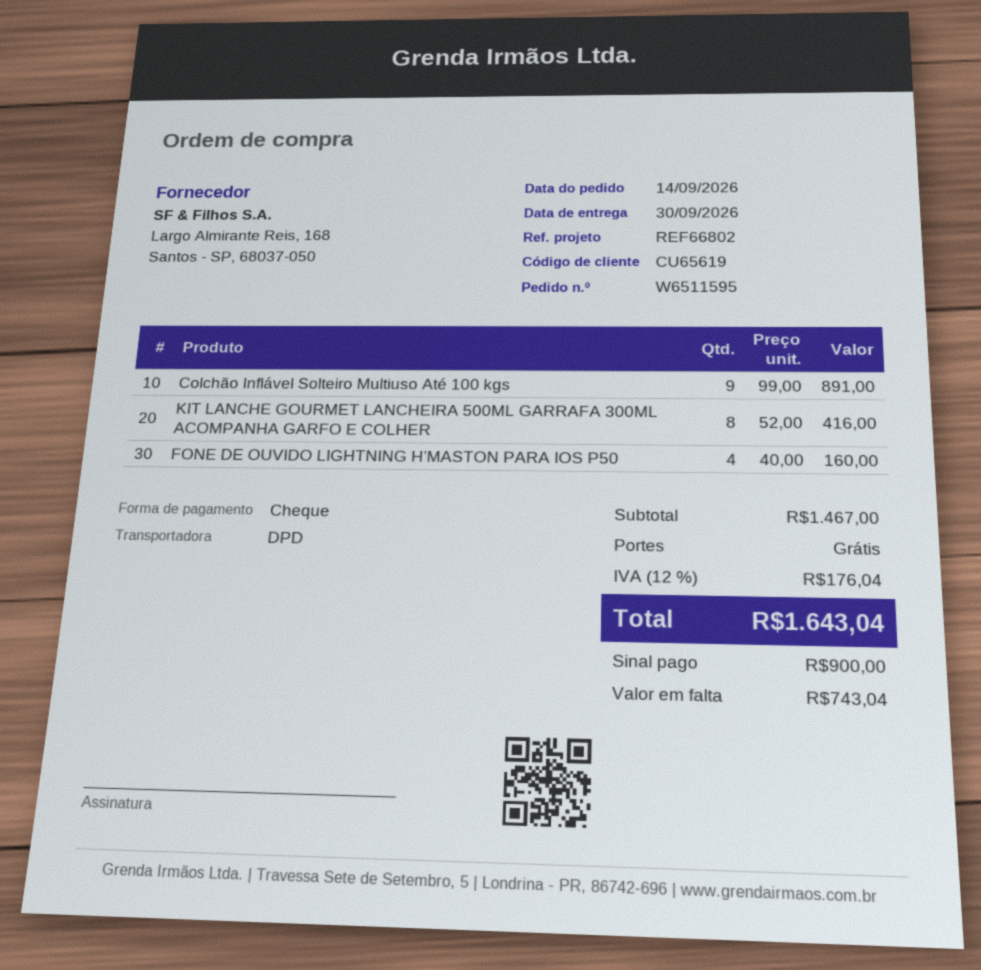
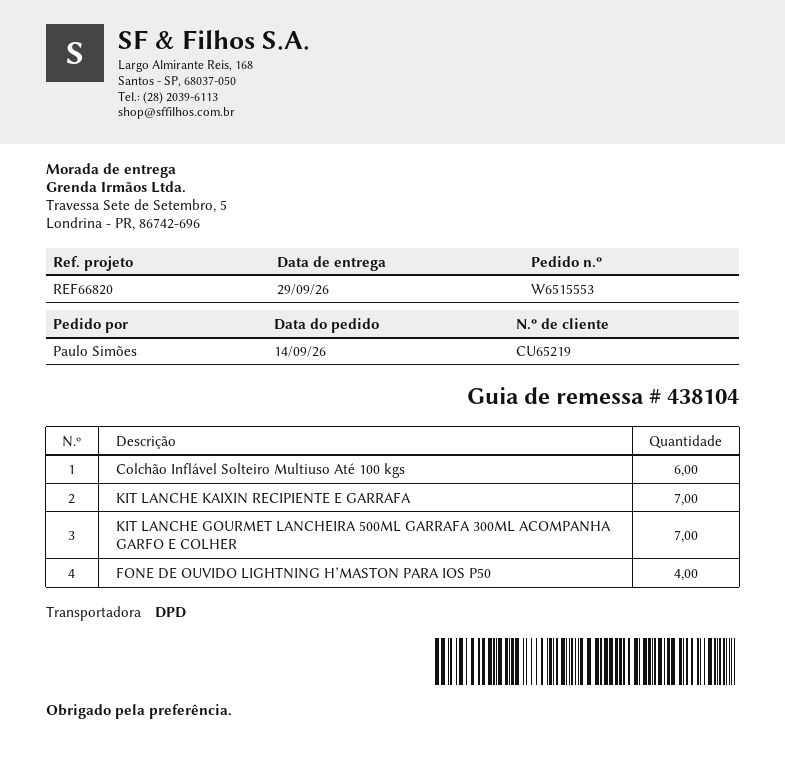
order number: W6511595 -> W6515553
delivery date: 2026-09-30 -> 2026-09-29
customer number: CU65619 -> CU65219
reference: REF66802 -> REF66820
Colchão Inflável Solteiro Multiuso Até 100 kgs: 9 -> 6
KIT LANCHE GOURMET LANCHEIRA 500ML GARRAFA 300ML ACOMPANHA GARFO E COLHER: 8 -> 7
KIT LANCHE KAIXIN RECIPIENTE E GARRAFA: none -> 7

